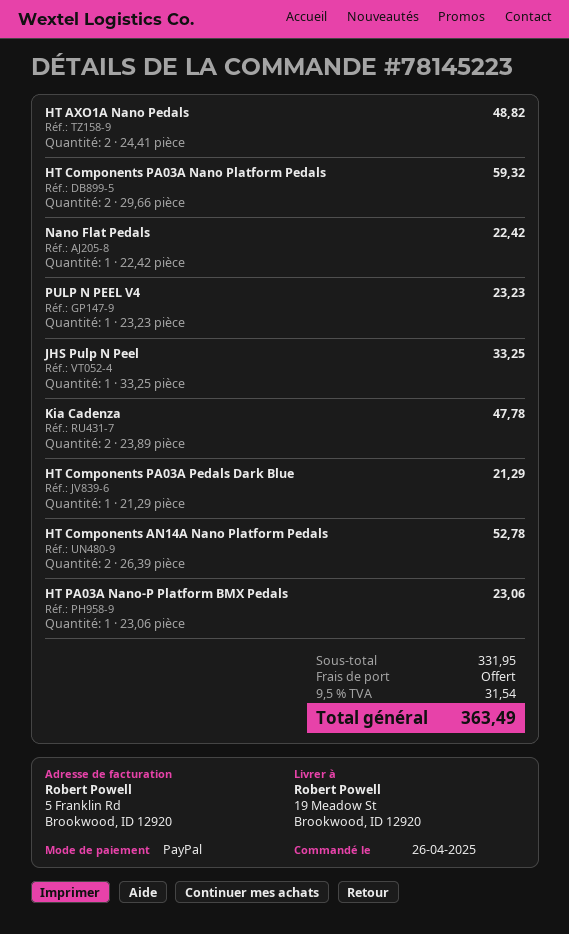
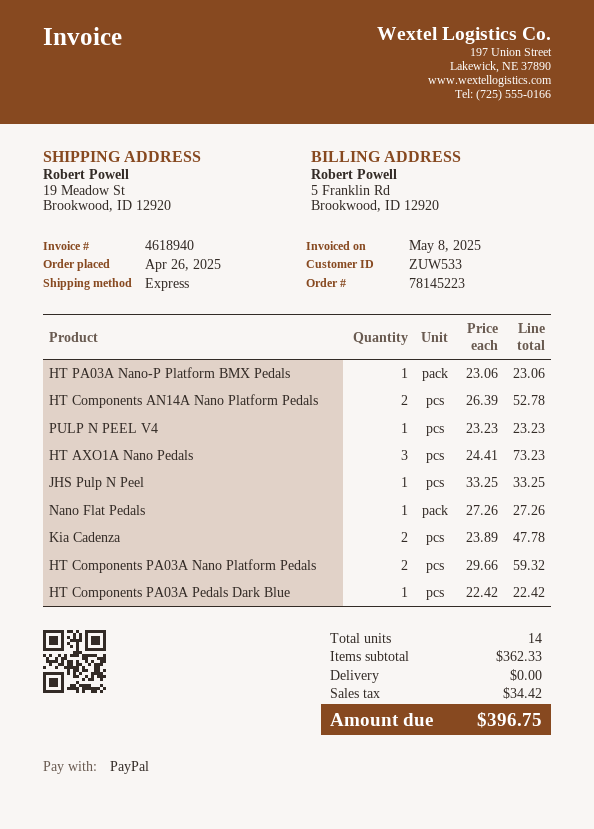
HT AXO1A Nano Pedals: 2 x 24.41 = 48.82 -> 3 x 24.41 = 73.23
Nano Flat Pedals: 1 x 22.42 = 22.42 -> 1 x 27.26 = 27.26
HT Components PA03A Pedals Dark Blue: 1 x 21.29 = 21.29 -> 1 x 22.42 = 22.42
subtotal: 331.95 -> 362.33
tax: 31.54 -> 34.42
total: 363.49 -> 396.75

